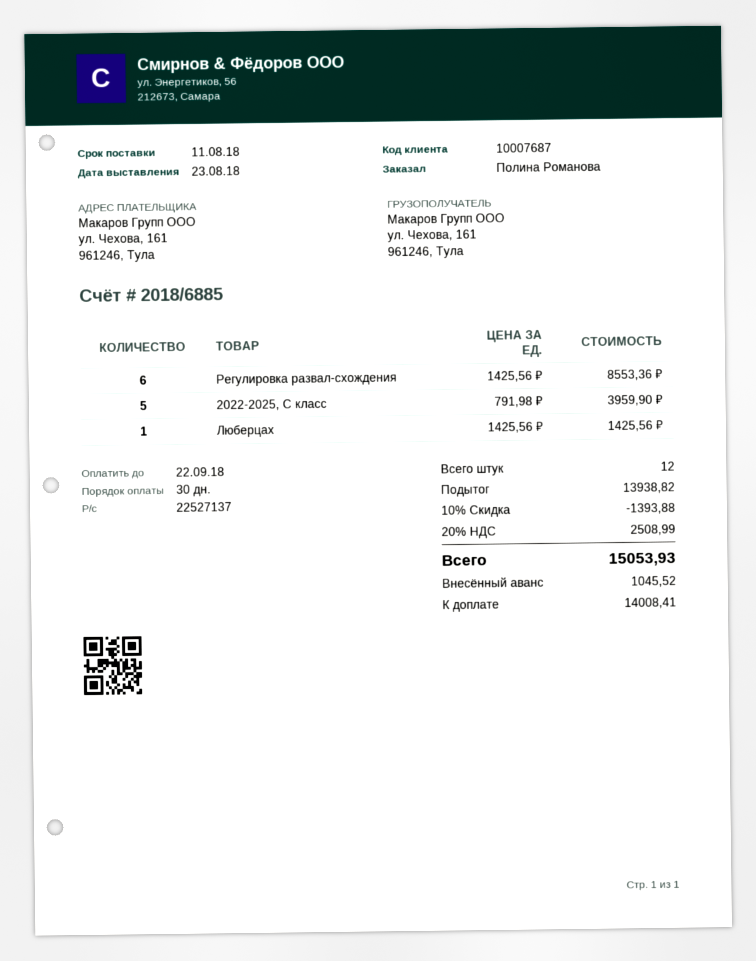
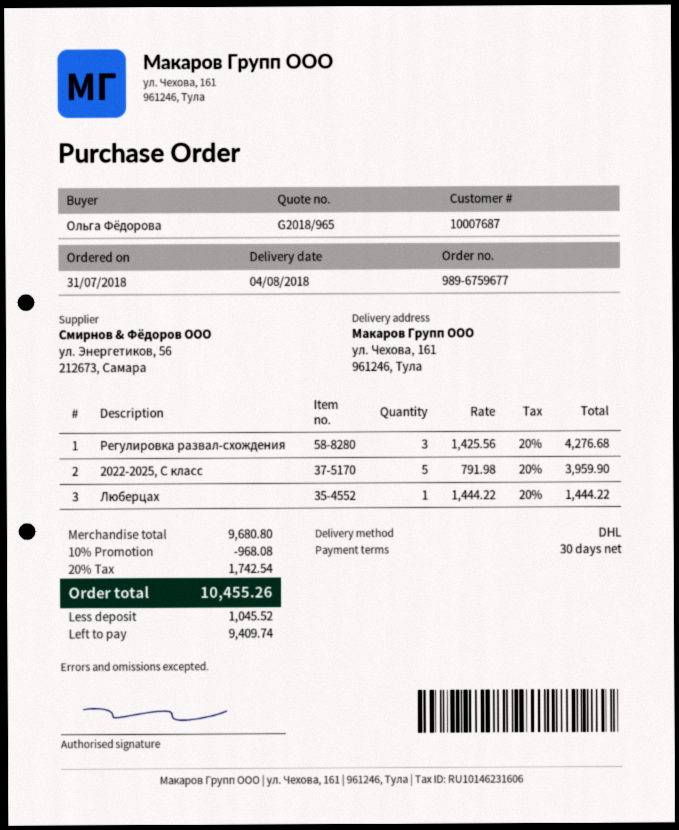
delivery date: 2018-08-11 -> 2018-08-04
ordered by: Полина Романова -> Ольга Фёдорова
Регулировка развал-схождения: 6 x 1425.56 = 8553.36 -> 3 x 1425.56 = 4276.68
Люберцах: 1 x 1425.56 = 1425.56 -> 1 x 1444.22 = 1444.22
subtotal: 13938.82 -> 9680.80
discount: 10% = 1393.88 -> 10% = 968.08
tax: 20% = 2508.99 -> 20% = 1742.54
total: 15053.93 -> 10455.26
balance: 14008.41 -> 9409.74

